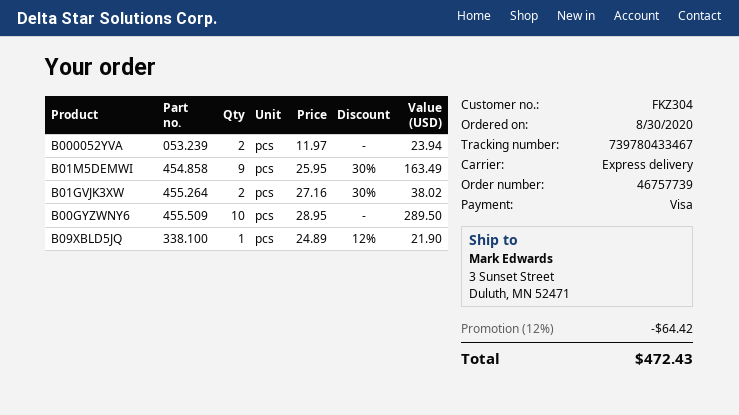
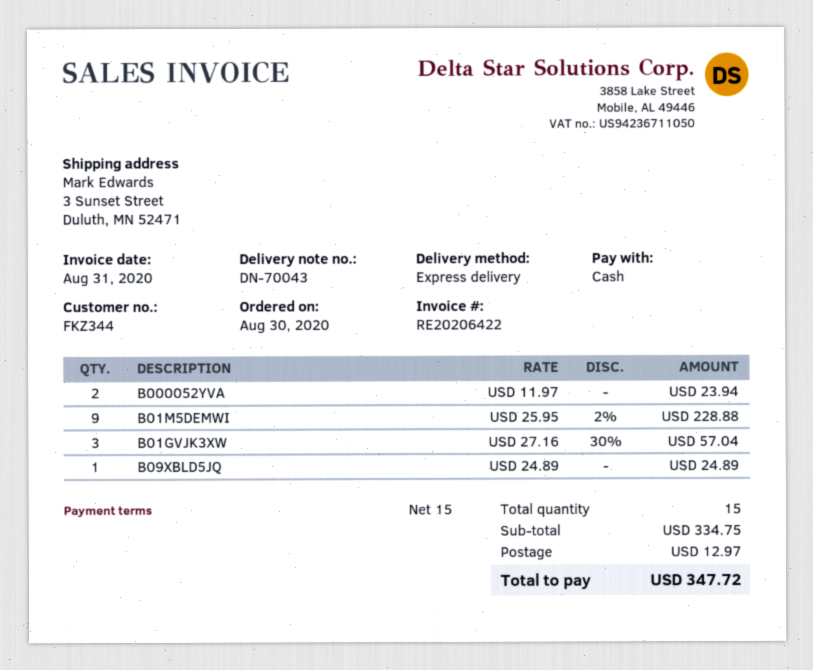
customer number: FKZ304 -> FKZ344
payment method: Visa -> cash
B01M5DEMWI: 9 x 25.95 - 30% = 163.49 -> 9 x 25.95 - 2% = 228.88
B01GVJK3XW: 2 x 27.16 - 30% = 38.02 -> 3 x 27.16 - 30% = 57.04
B00GYZWNY6: 10 x 28.95 = 289.50 -> none
B09XBLD5JQ: 1 x 24.89 - 12% = 21.90 -> 1 x 24.89 = 24.89
discount: 12% = 64.42 -> none
shipping: none -> 12.97
total: 472.43 -> 347.72

